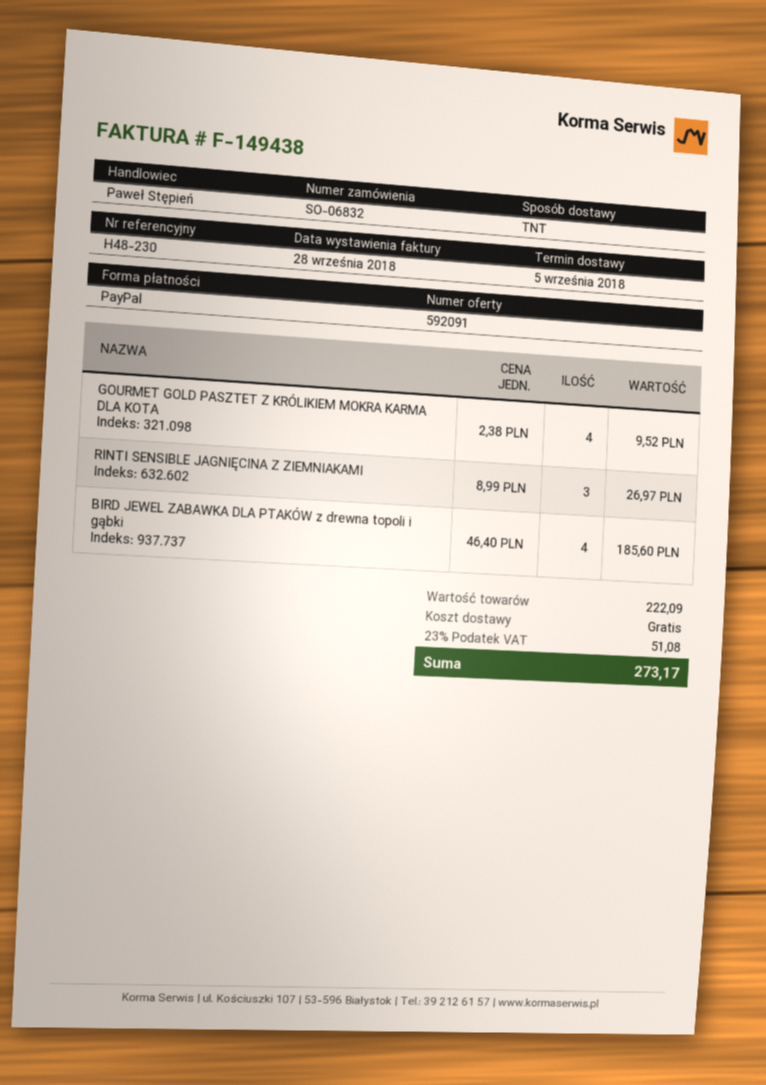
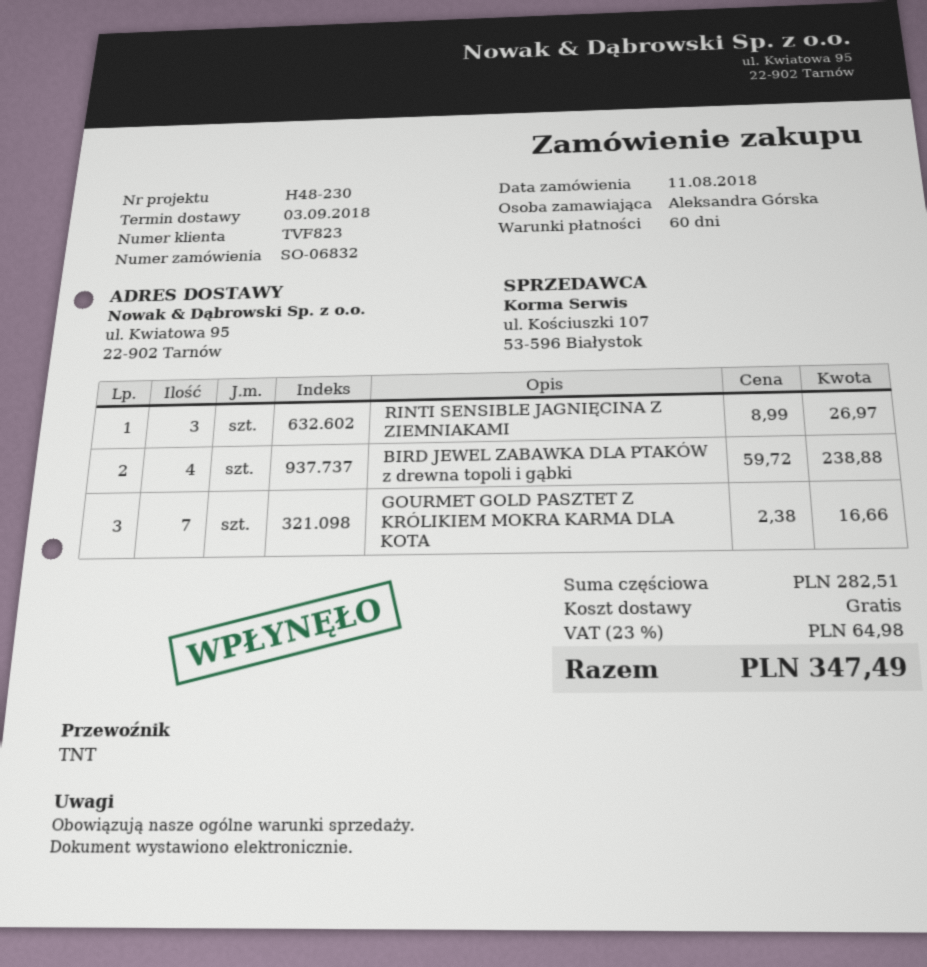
delivery date: 2018-09-05 -> 2018-09-03
GOURMET GOLD PASZTET Z KRÓLIKIEM MOKRA KARMA DLA KOTA: 4 x 2.38 = 9.52 -> 7 x 2.38 = 16.66
BIRD JEWEL ZABAWKA DLA PTAKÓW z drewna topoli i gąbki: 4 x 46.40 = 185.60 -> 4 x 59.72 = 238.88
subtotal: 222.09 -> 282.51
tax: 23% = 51.08 -> 23% = 64.98
total: 273.17 -> 347.49

